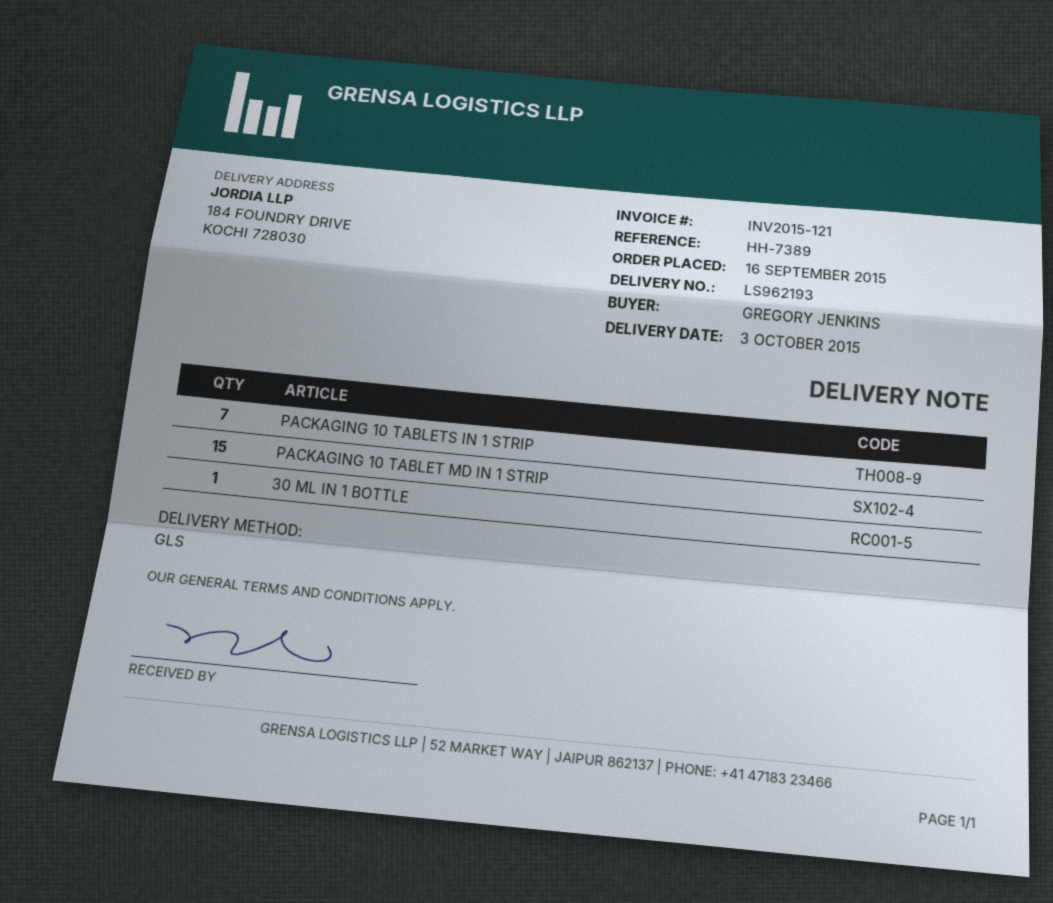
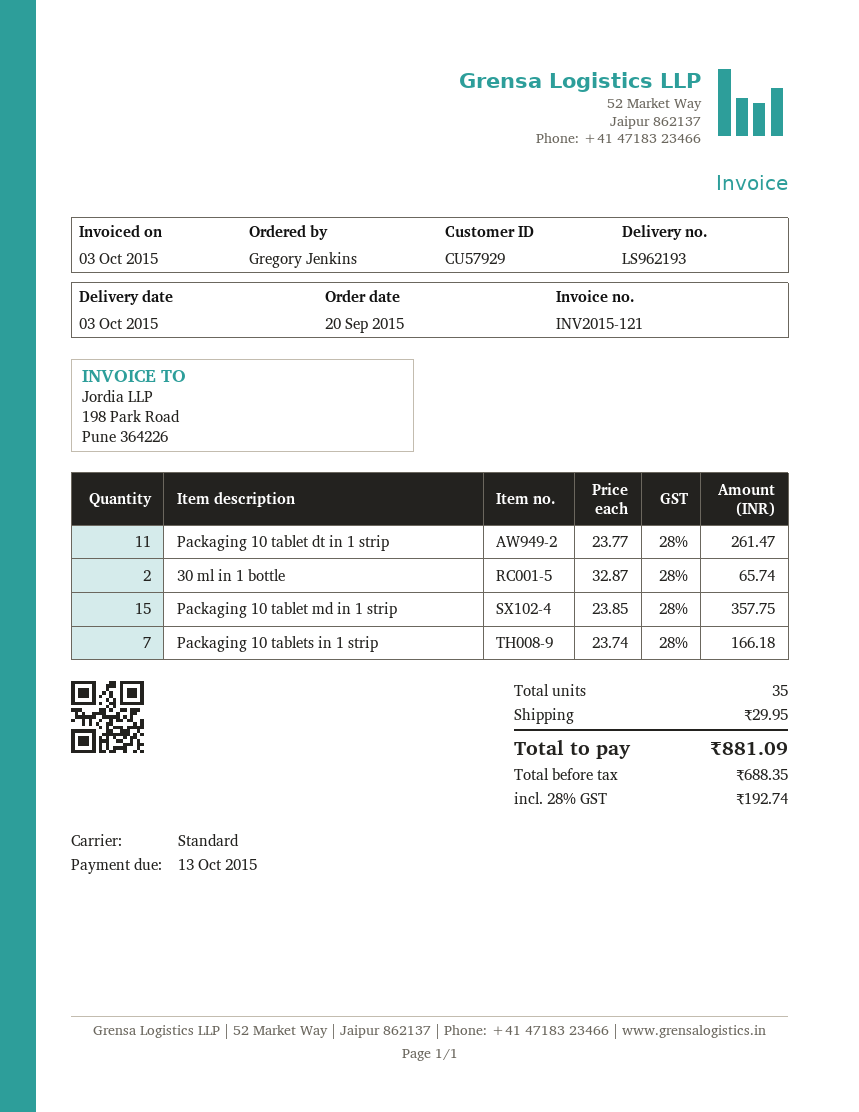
order date: 2015-09-16 -> 2015-09-20
shipping method: GLS -> standard
30 ML IN 1 BOTTLE: 1 -> 2
Packaging 10 tablet dt in 1 strip: none -> 11

